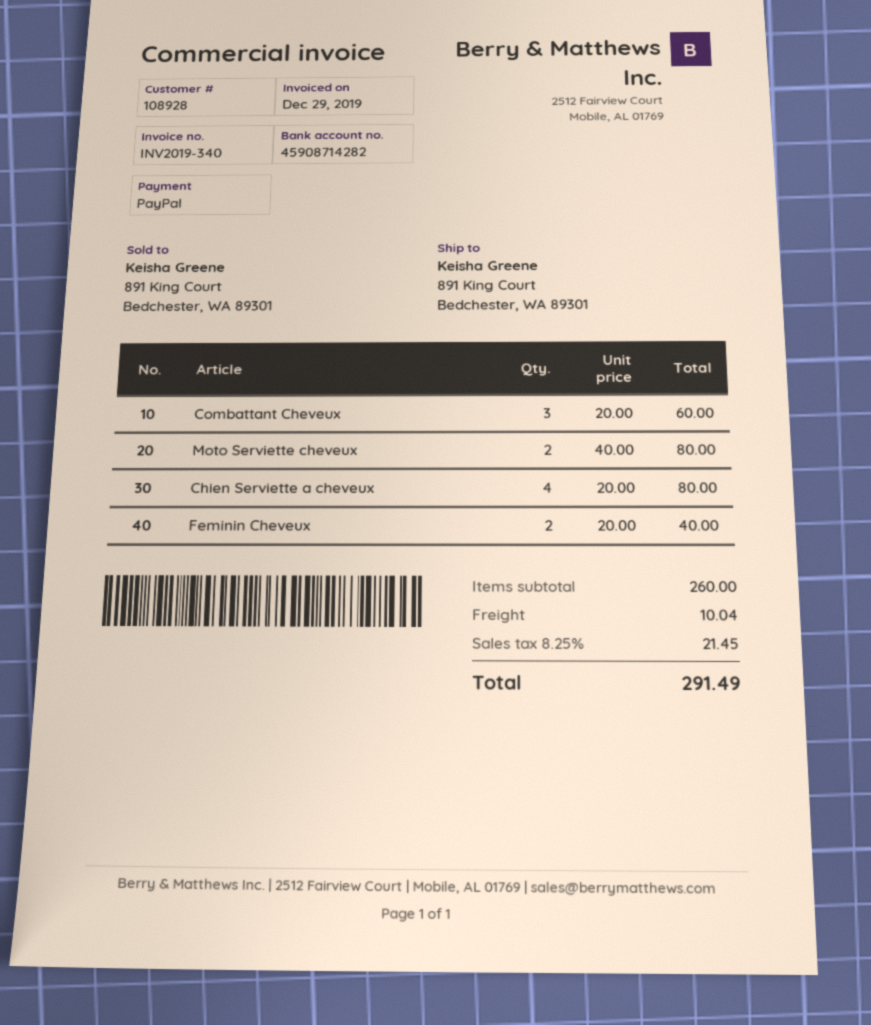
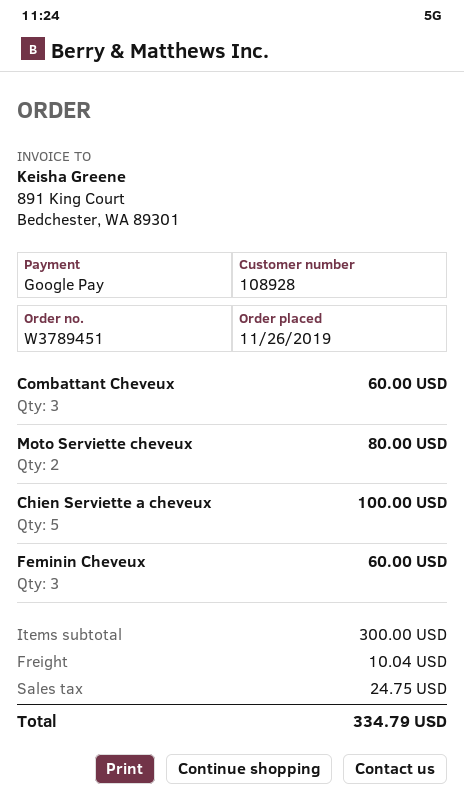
payment method: PayPal -> Google Pay
Chien Serviette a cheveux: 4 for 80.00 -> 5 for 100.00
Feminin Cheveux: 2 for 40.00 -> 3 for 60.00
subtotal: 260.00 -> 300.00
tax: 21.45 -> 24.75
total: 291.49 -> 334.79

